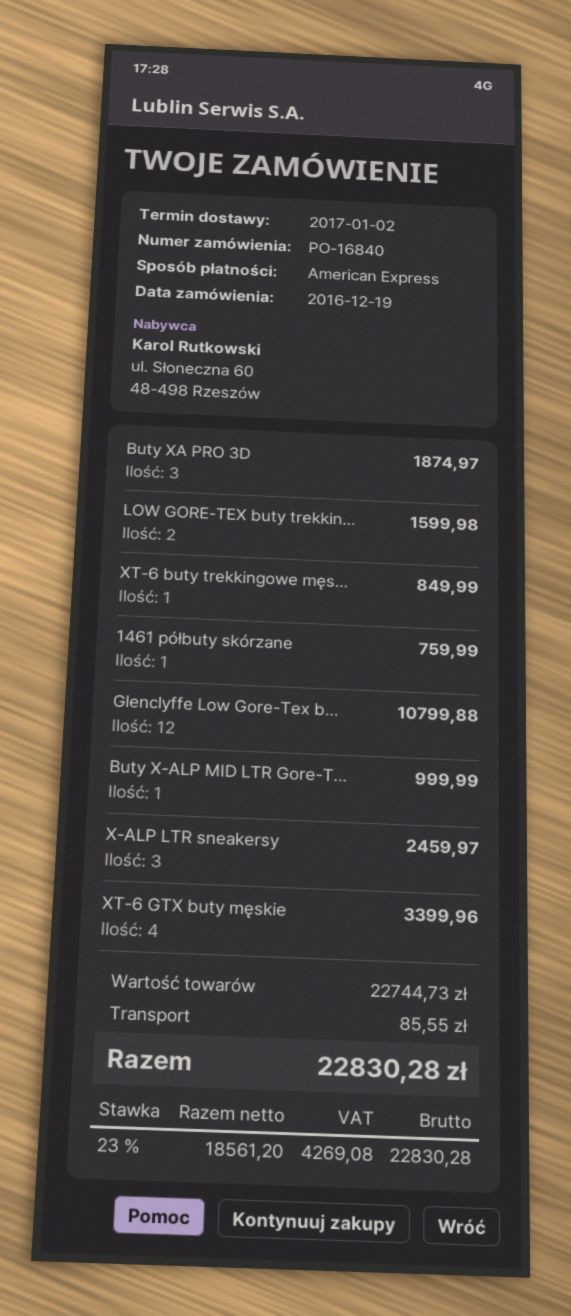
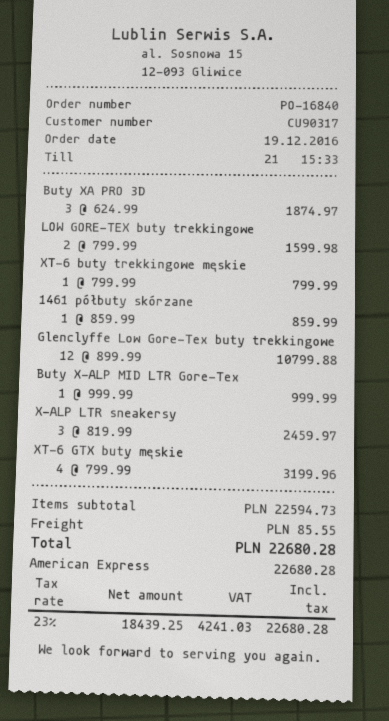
XT-6 buty trekkingowe męs...: 1 for 849.99 -> 1 for 799.99
1461 półbuty skórzane: 1 for 759.99 -> 1 for 859.99
XT-6 GTX buty męskie: 4 for 3399.96 -> 4 for 3199.96
subtotal: 22744.73 -> 22594.73
net: 18561.20 -> 18439.25
tax: 23% = 4269.08 -> 23% = 4241.03
total: 22830.28 -> 22680.28

